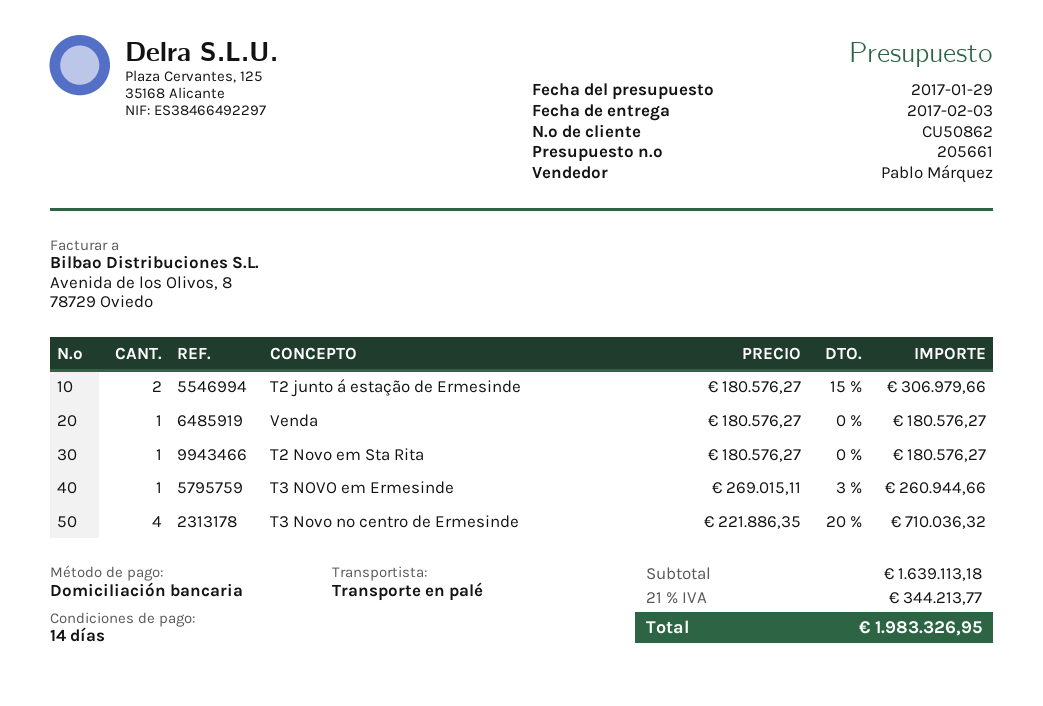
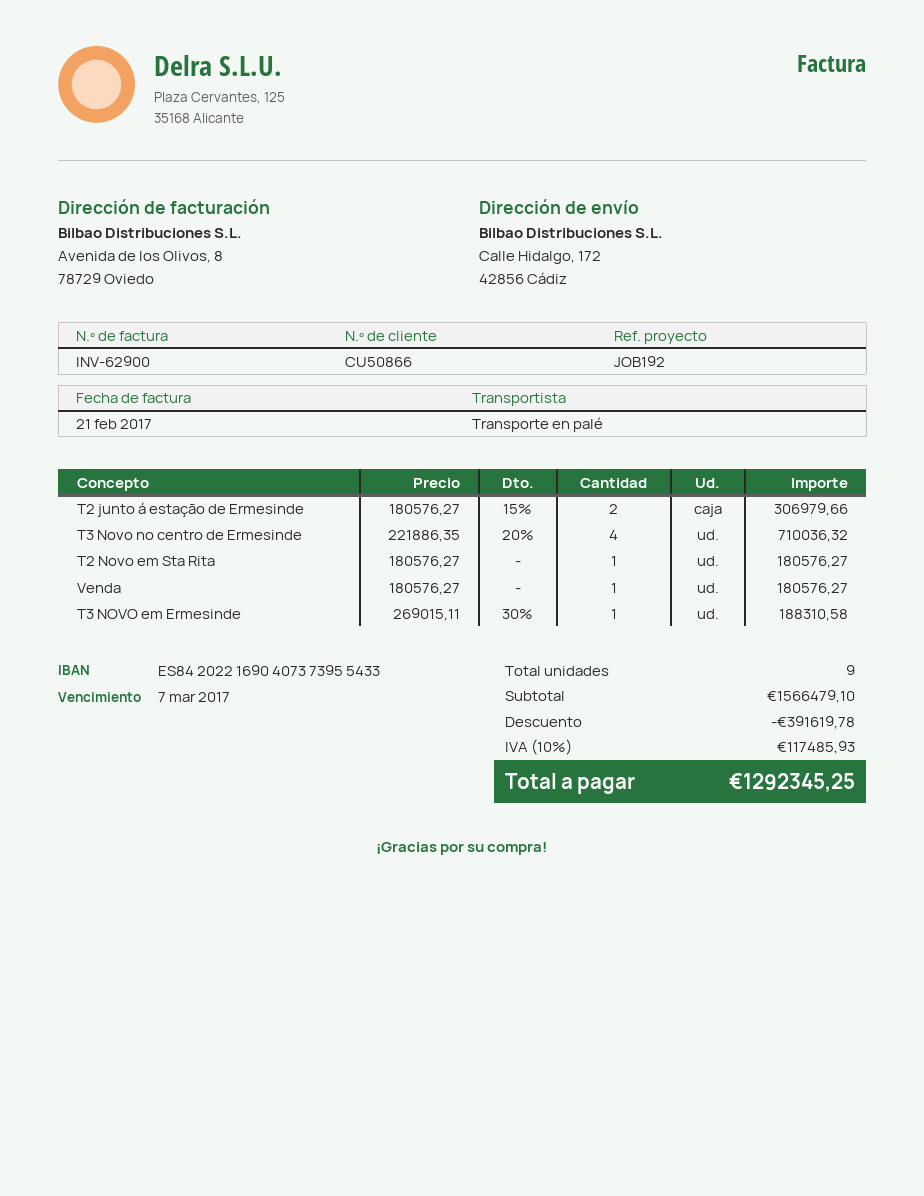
customer number: CU50862 -> CU50866
T3 NOVO em Ermesinde: 1 x 269015.11 - 3% = 260944.66 -> 1 x 269015.11 - 30% = 188310.58
subtotal: 1639113.18 -> 1566479.10
discount: none -> 391619.78
tax: 21% = 344213.77 -> 10% = 117485.93
total: 1983326.95 -> 1292345.25

